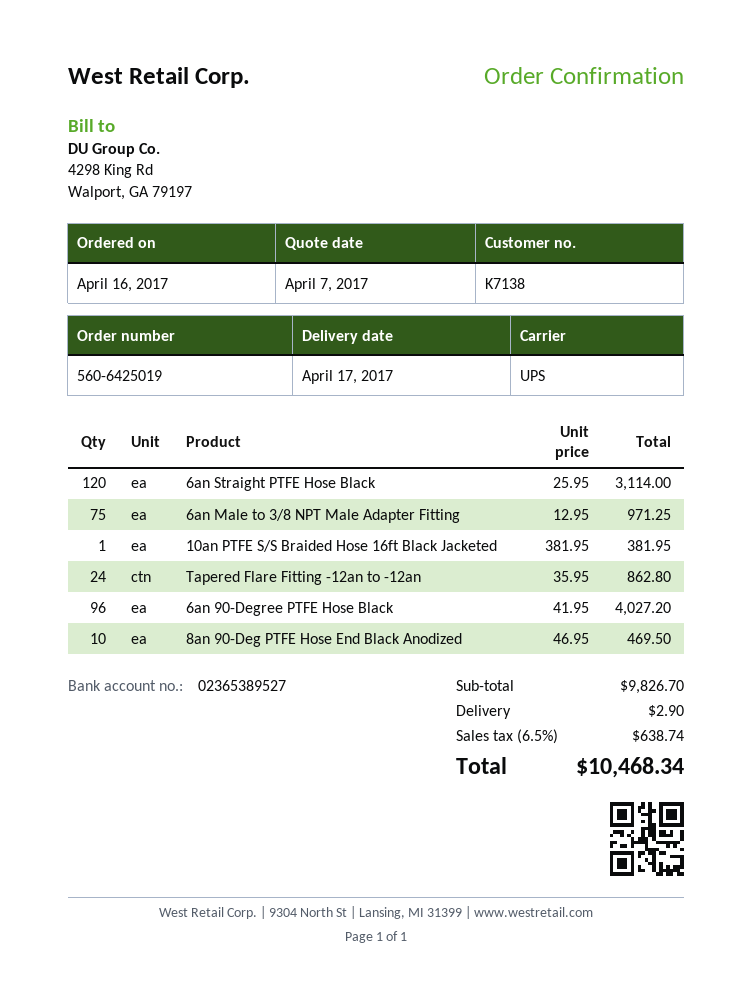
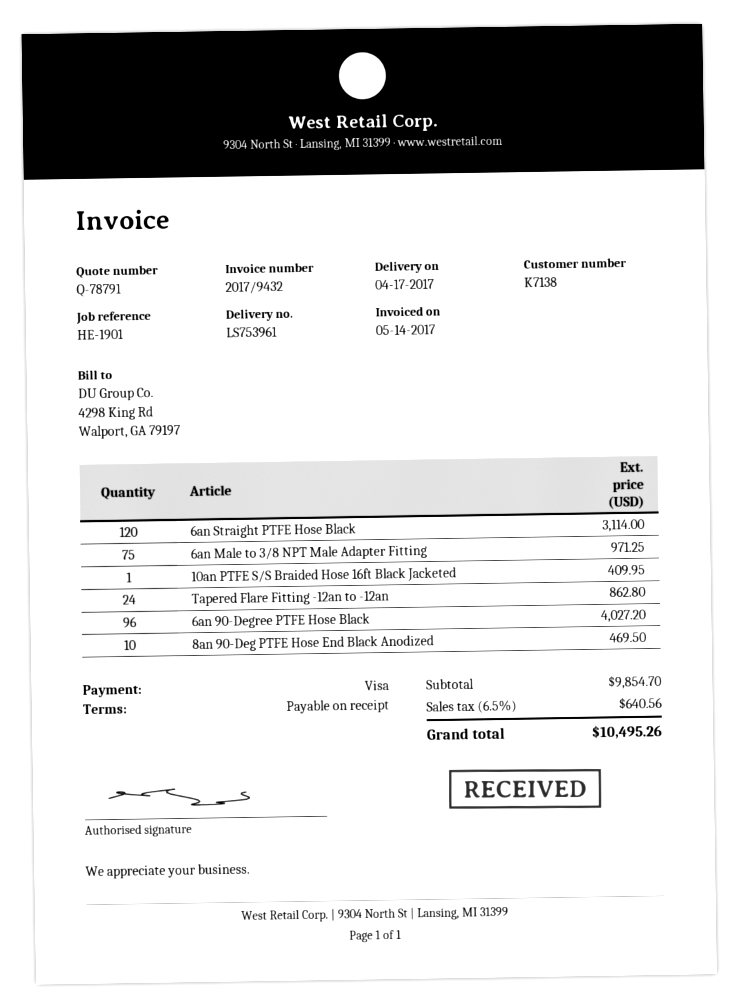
10an PTFE S/S Braided Hose 16ft Black Jacketed: 1 for 381.95 -> 1 for 409.95
subtotal: 9826.70 -> 9854.70
shipping: 2.90 -> none
tax: 6.5% = 638.74 -> 6.5% = 640.56
total: 10468.34 -> 10495.26

